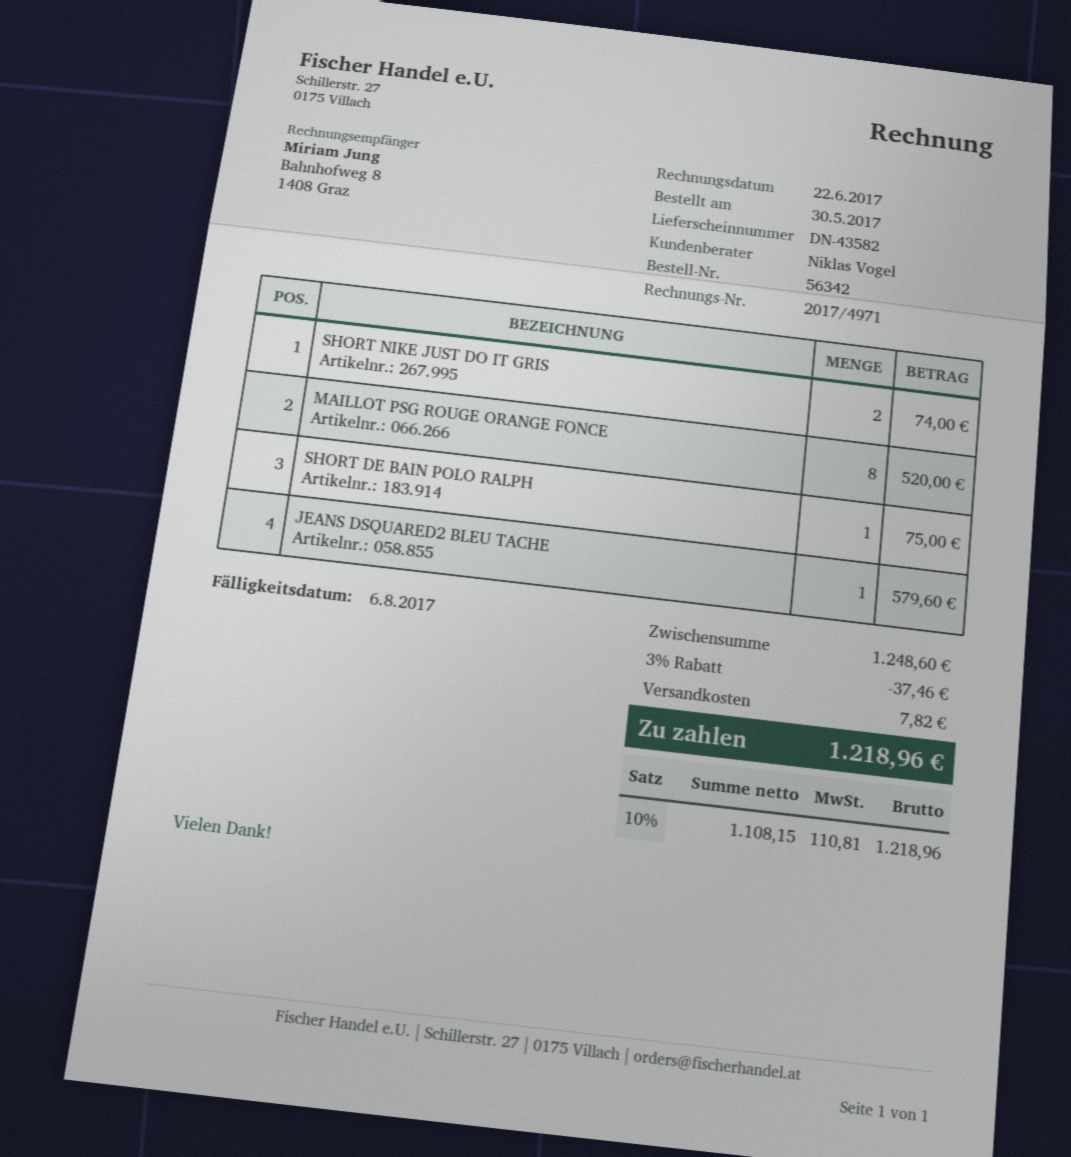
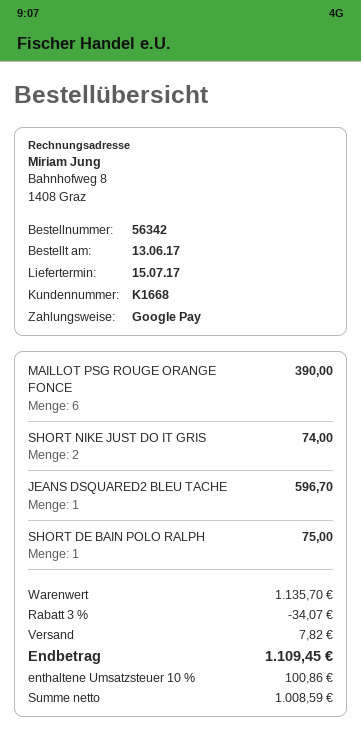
order date: 2017-05-30 -> 2017-06-13
MAILLOT PSG ROUGE ORANGE FONCE: 8 for 520.00 -> 6 for 390.00
JEANS DSQUARED2 BLEU TACHE: 1 for 579.60 -> 1 for 596.70
subtotal: 1248.60 -> 1135.70
discount: 3% = 37.46 -> 3% = 34.07
net: 1108.15 -> 1008.59
tax: 10% = 110.81 -> 10% = 100.86
total: 1218.96 -> 1109.45

